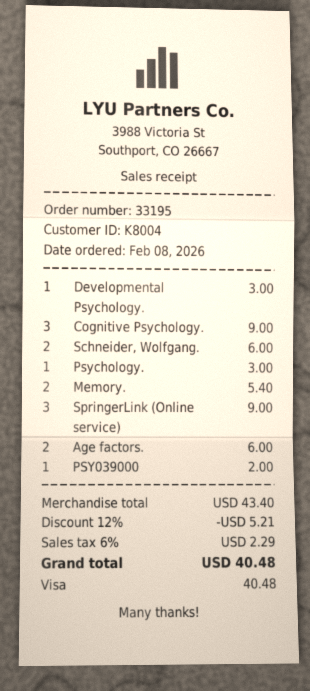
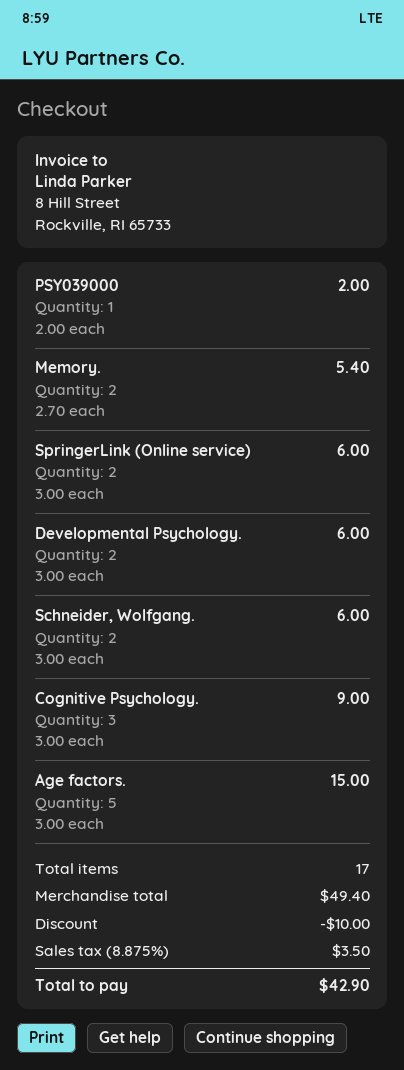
Developmental Psychology.: 1 for 3.00 -> 2 for 6.00
Psychology.: 1 for 3.00 -> none
SpringerLink (Online service): 3 for 9.00 -> 2 for 6.00
Age factors.: 2 for 6.00 -> 5 for 15.00
subtotal: 43.40 -> 49.40
discount: 5.21 -> 10.00
tax: 6% = 2.29 -> 8.875% = 3.50
total: 40.48 -> 42.90

